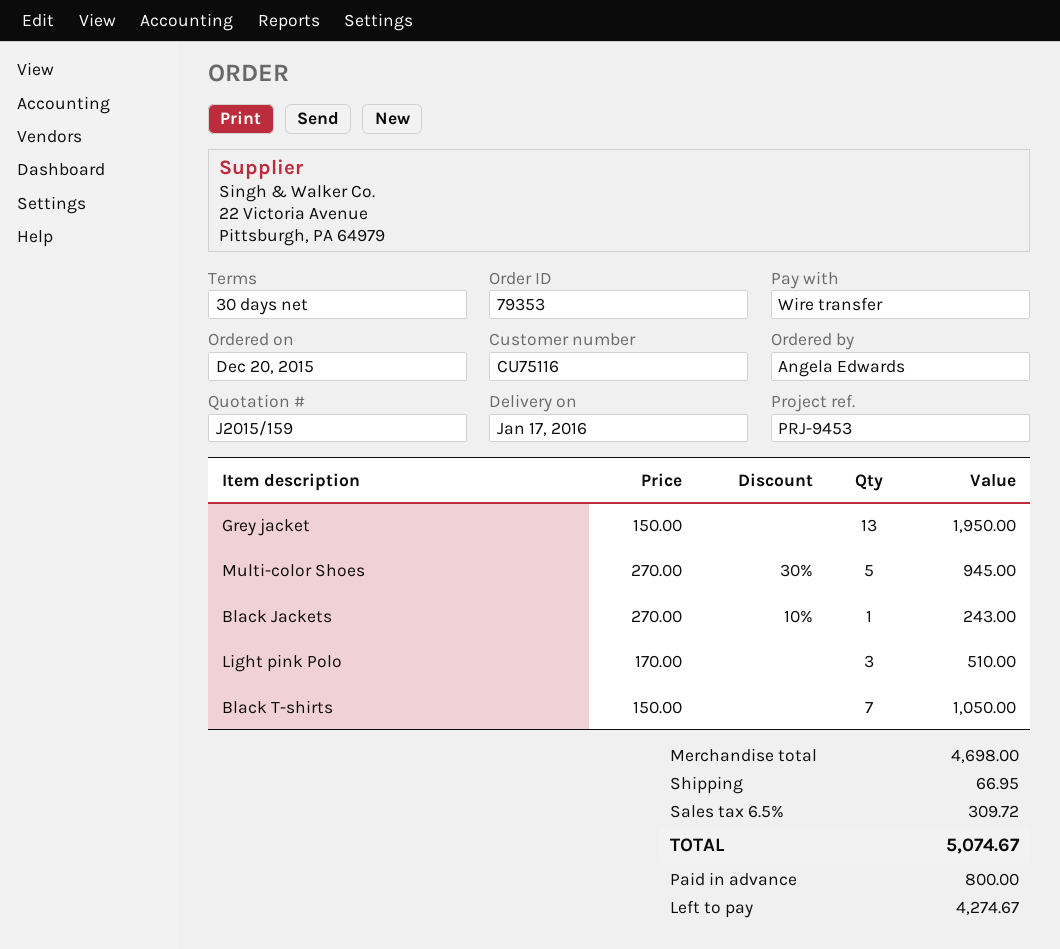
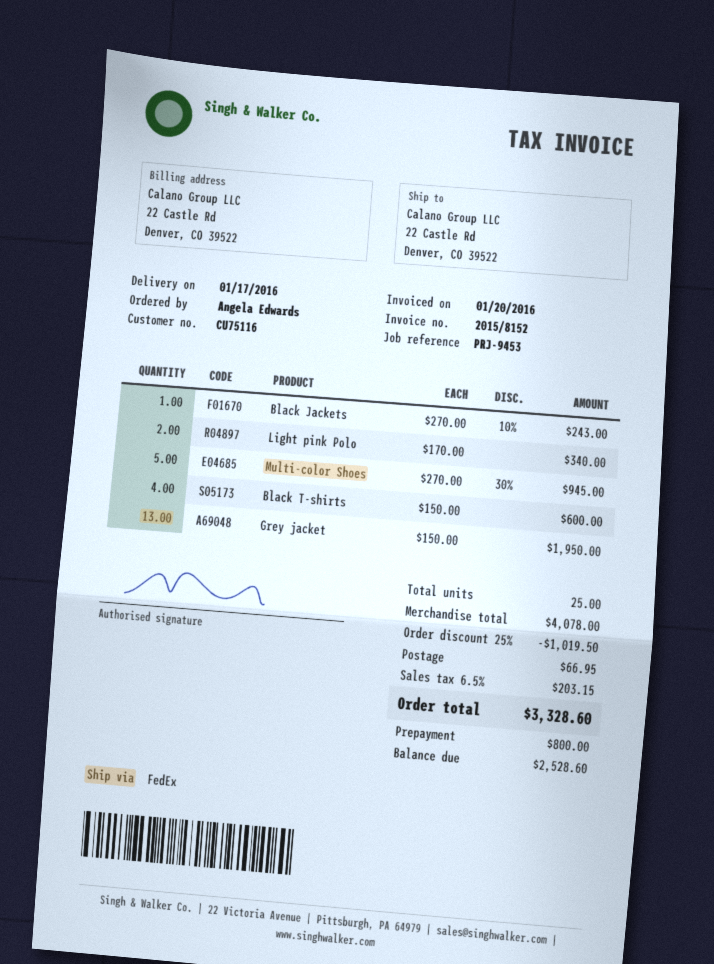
Light pink Polo: 3 x 170.00 = 510.00 -> 2 x 170.00 = 340.00
Black T-shirts: 7 x 150.00 = 1050.00 -> 4 x 150.00 = 600.00
subtotal: 4698.00 -> 4078.00
discount: none -> 25% = 1019.50
tax: 6.5% = 309.72 -> 6.5% = 203.15
total: 5074.67 -> 3328.60
balance: 4274.67 -> 2528.60

